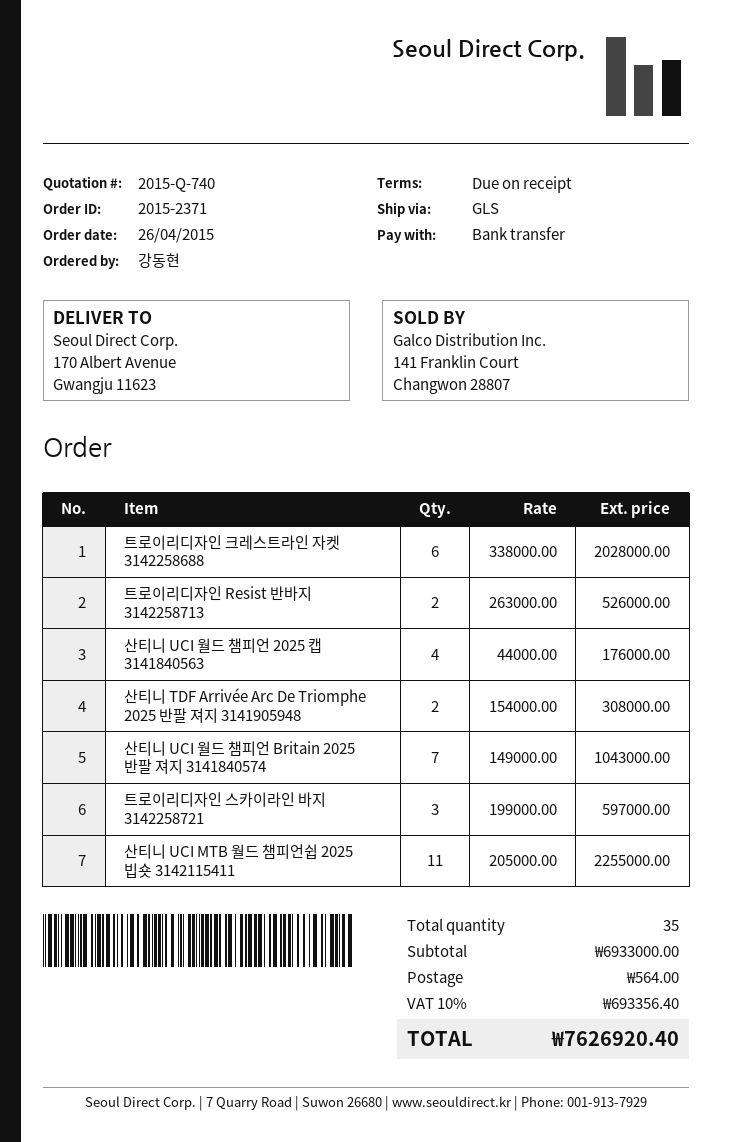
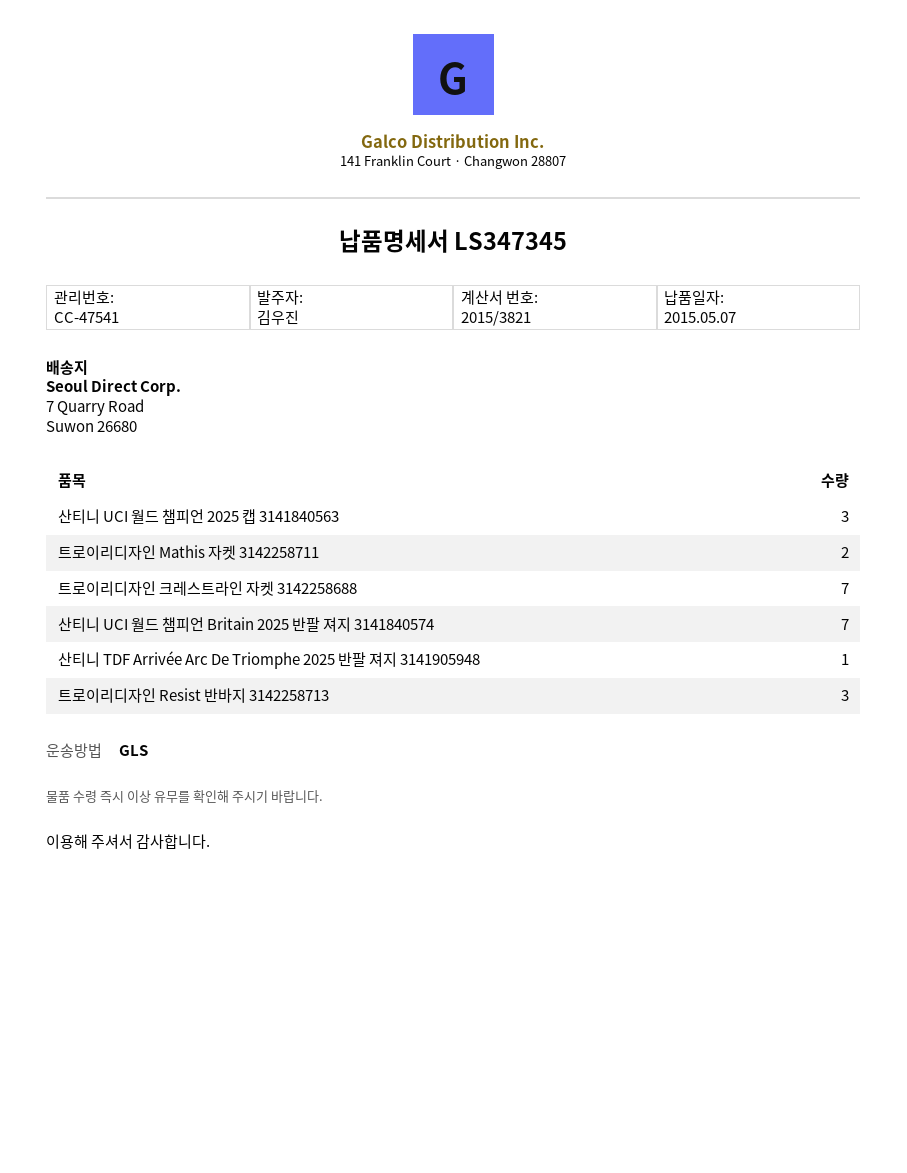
ordered by: 강동현 -> 김우진
ship to: 170 Albert Avenue, Gwangju 11623 -> 7 Quarry Road, Suwon 26680
트로이리디자인 크레스트라인 자켓 3142258688: 6 -> 7
트로이리디자인 Resist 반바지 3142258713: 2 -> 3
산티니 UCI 월드 챔피언 2025 캡 3141840563: 4 -> 3
산티니 TDF Arrivée Arc De Triomphe 2025 반팔 져지 3141905948: 2 -> 1
트로이리디자인 스카이라인 바지 3142258721: 3 -> none
산티니 UCI MTB 월드 챔피언쉽 2025 빕숏 3142115411: 11 -> none
트로이리디자인 Mathis 자켓 3142258711: none -> 2

